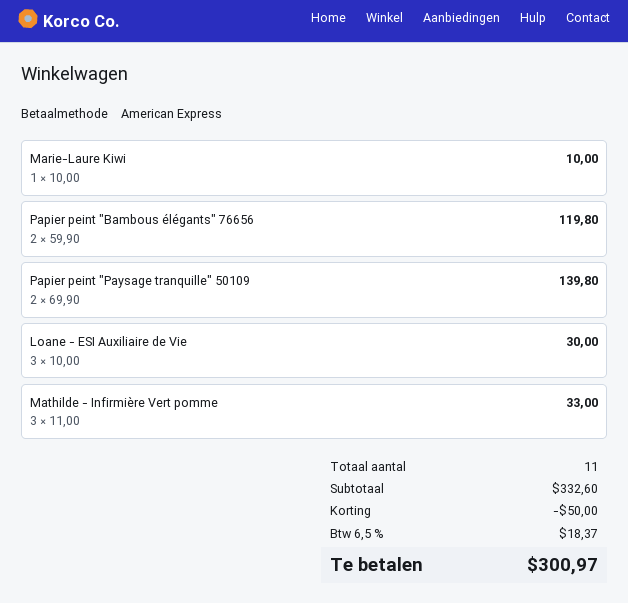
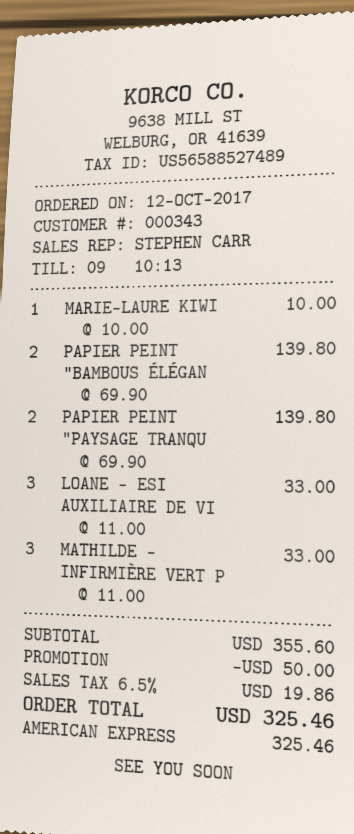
Papier peint "Bambous élégants" 76656: 2 x 59.90 = 119.80 -> 2 x 69.90 = 139.80
Loane - ESI Auxiliaire de Vie: 3 x 10.00 = 30.00 -> 3 x 11.00 = 33.00
subtotal: 332.60 -> 355.60
tax: 6.5% = 18.37 -> 6.5% = 19.86
total: 300.97 -> 325.46

